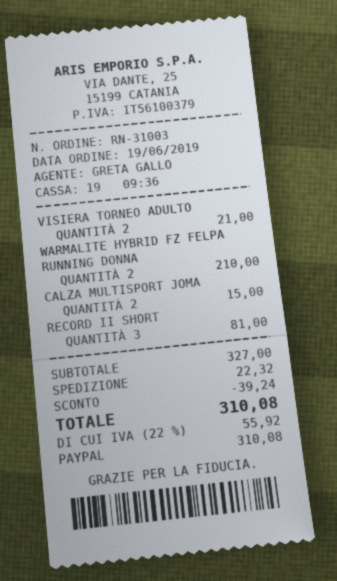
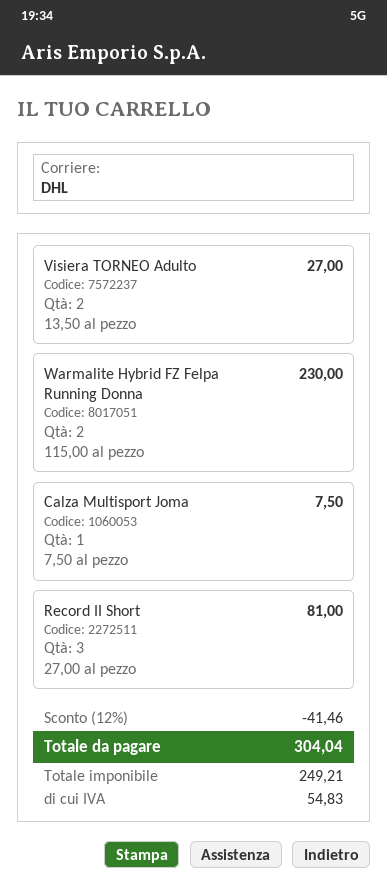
VISIERA TORNEO ADULTO: 2 for 21.00 -> 2 for 27.00
WARMALITE HYBRID FZ FELPA RUNNING DONNA: 2 for 210.00 -> 2 for 230.00
CALZA MULTISPORT JOMA: 2 for 15.00 -> 1 for 7.50
discount: 39.24 -> 41.46
shipping: 22.32 -> none
tax: 55.92 -> 54.83
total: 310.08 -> 304.04

